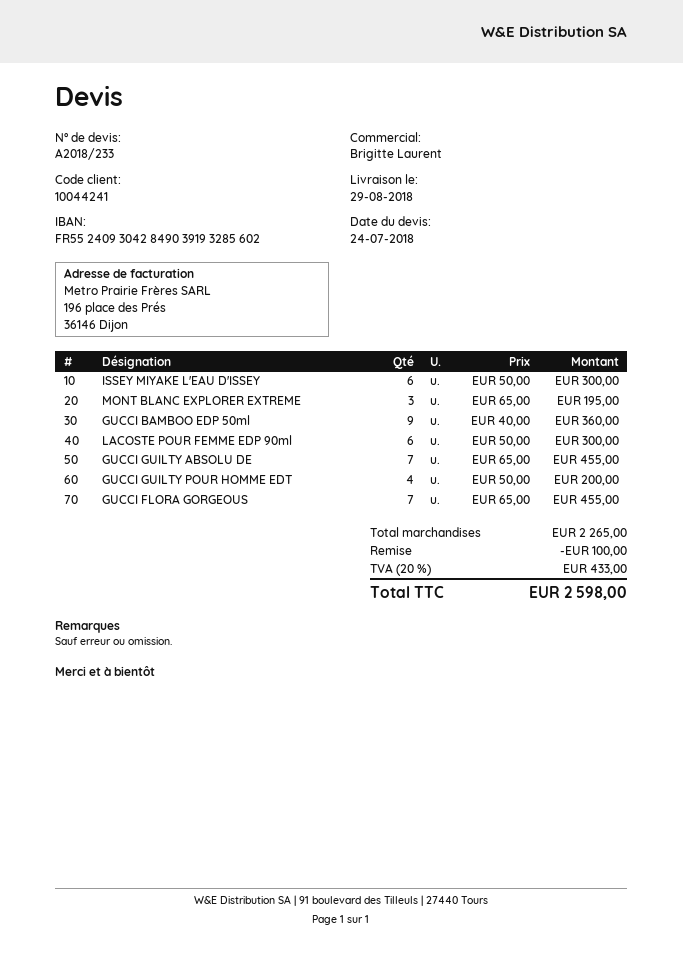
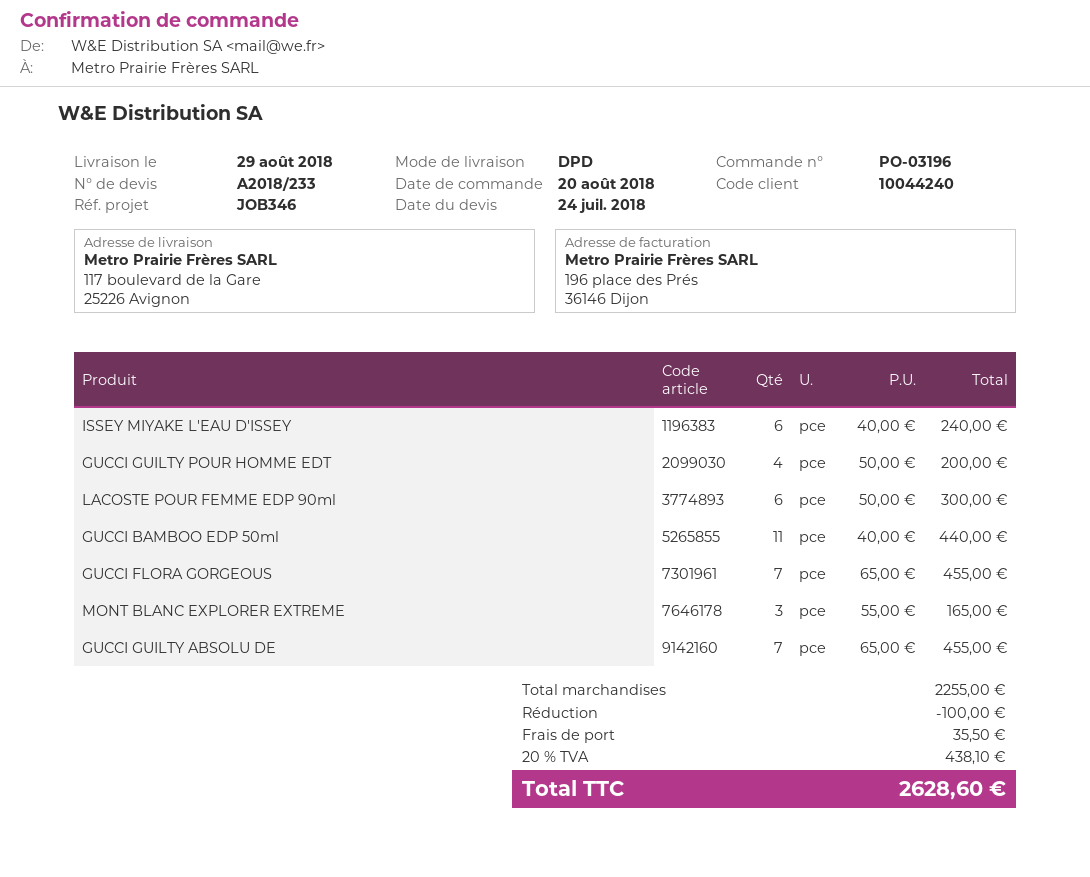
customer number: 10044241 -> 10044240
ISSEY MIYAKE L'EAU D'ISSEY: 6 x 50.00 = 300.00 -> 6 x 40.00 = 240.00
MONT BLANC EXPLORER EXTREME: 3 x 65.00 = 195.00 -> 3 x 55.00 = 165.00
GUCCI BAMBOO EDP 50ml: 9 x 40.00 = 360.00 -> 11 x 40.00 = 440.00
subtotal: 2265.00 -> 2255.00
shipping: none -> 35.50
tax: 20% = 433.00 -> 20% = 438.10
total: 2598.00 -> 2628.60

